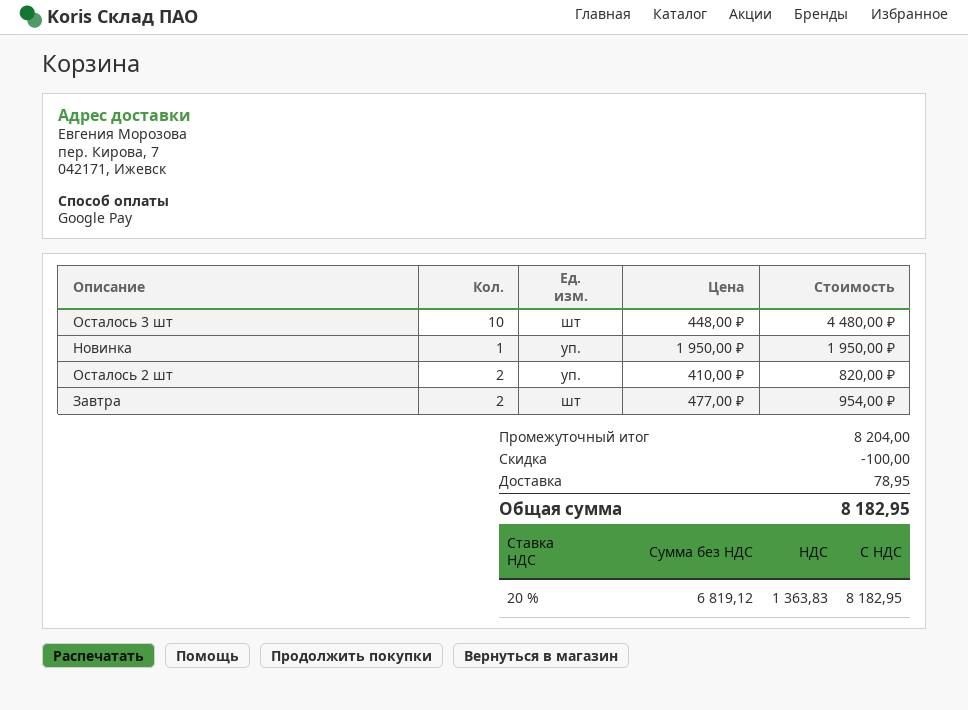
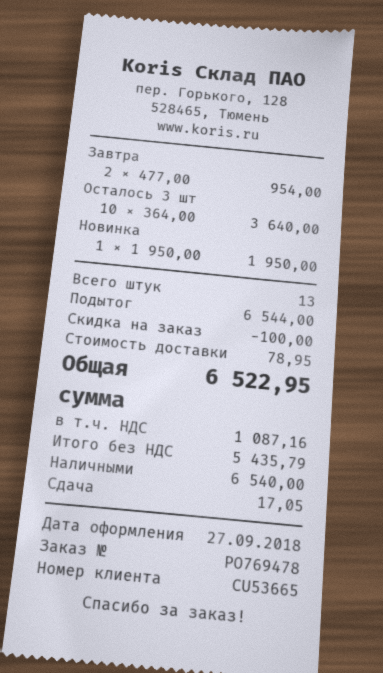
payment method: Google Pay -> cash
Осталось 3 шт: 10 x 448.00 = 4480.00 -> 10 x 364.00 = 3640.00
Осталось 2 шт: 2 x 410.00 = 820.00 -> none
subtotal: 8204.00 -> 6544.00
net: 6819.12 -> 5435.79
tax: 1363.83 -> 1087.16
total: 8182.95 -> 6522.95

